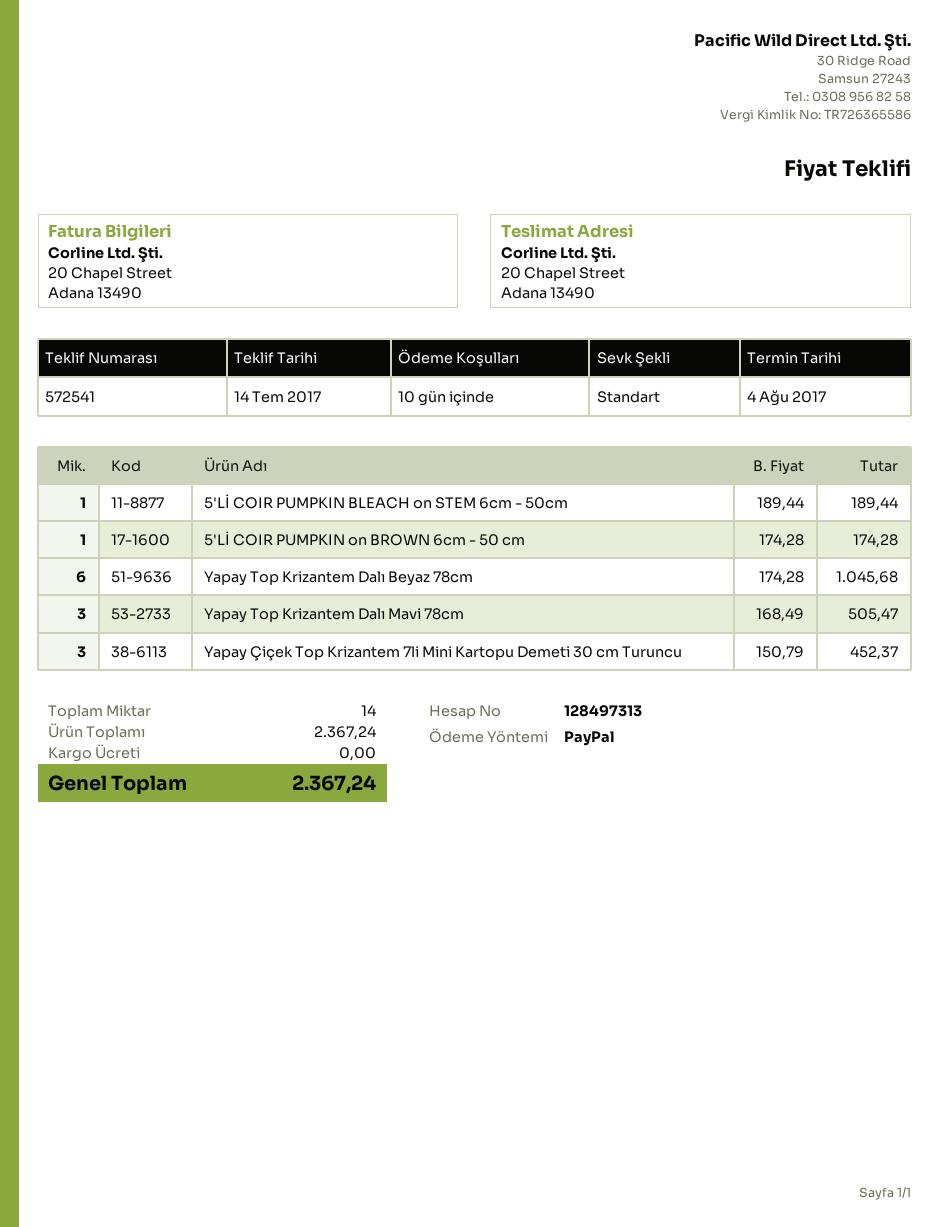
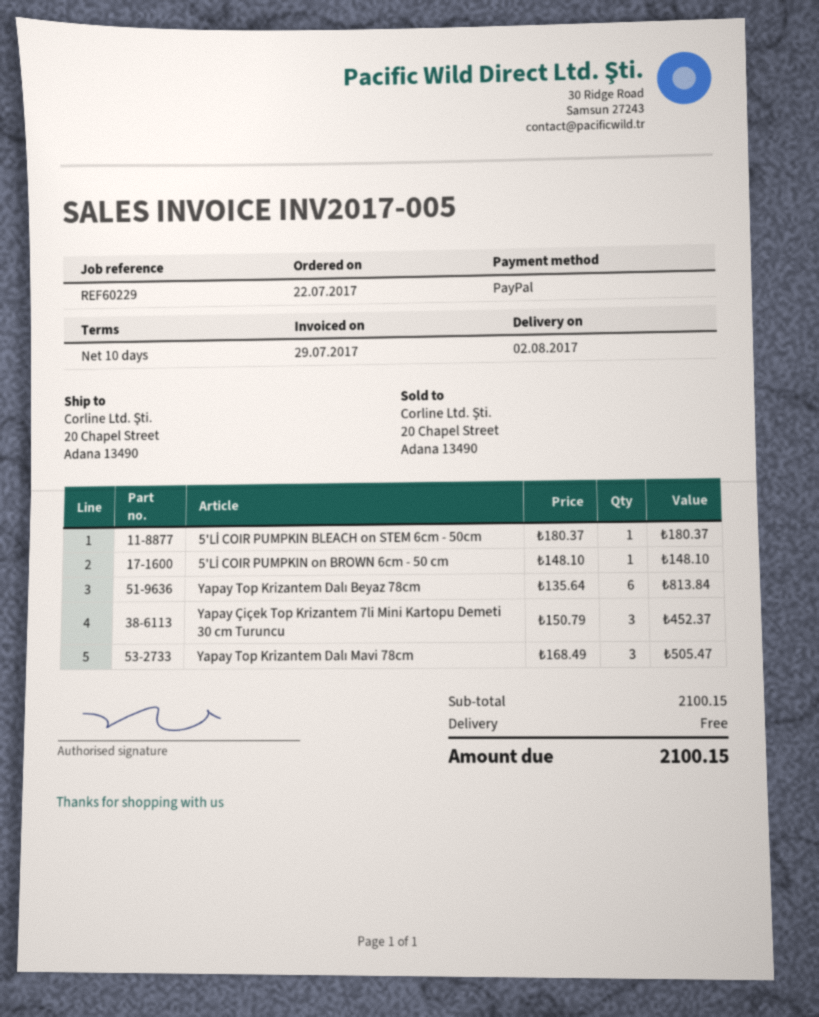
delivery date: 2017-08-04 -> 2017-08-02
5'Lİ COIR PUMPKIN BLEACH on STEM 6cm - 50cm: 1 x 189.44 = 189.44 -> 1 x 180.37 = 180.37
5'Lİ COIR PUMPKIN on BROWN 6cm - 50 cm: 1 x 174.28 = 174.28 -> 1 x 148.10 = 148.10
Yapay Top Krizantem Dalı Beyaz 78cm: 6 x 174.28 = 1045.68 -> 6 x 135.64 = 813.84
subtotal: 2367.24 -> 2100.15
total: 2367.24 -> 2100.15

